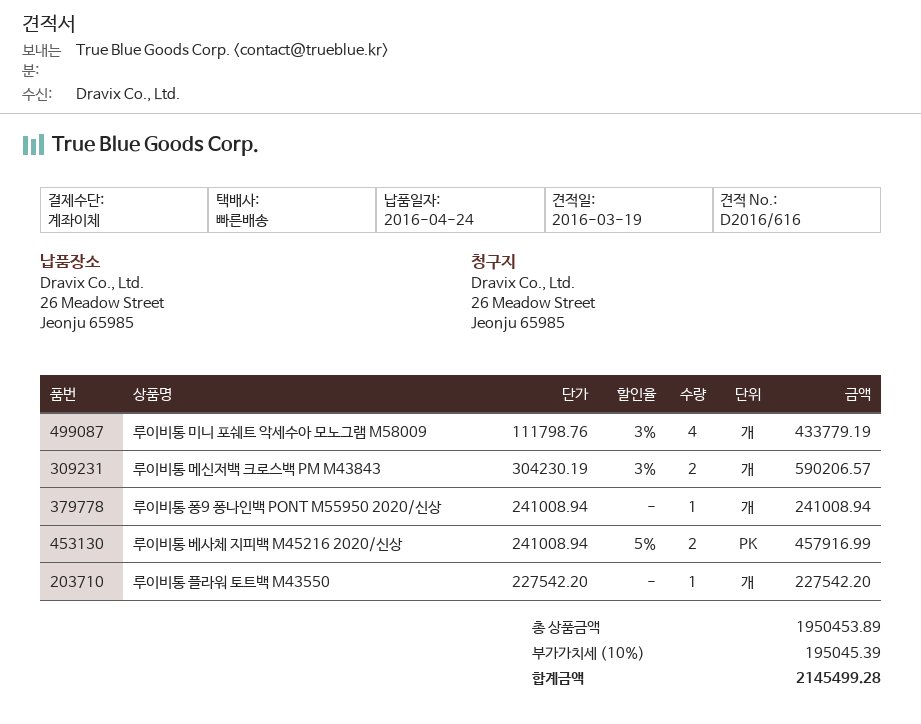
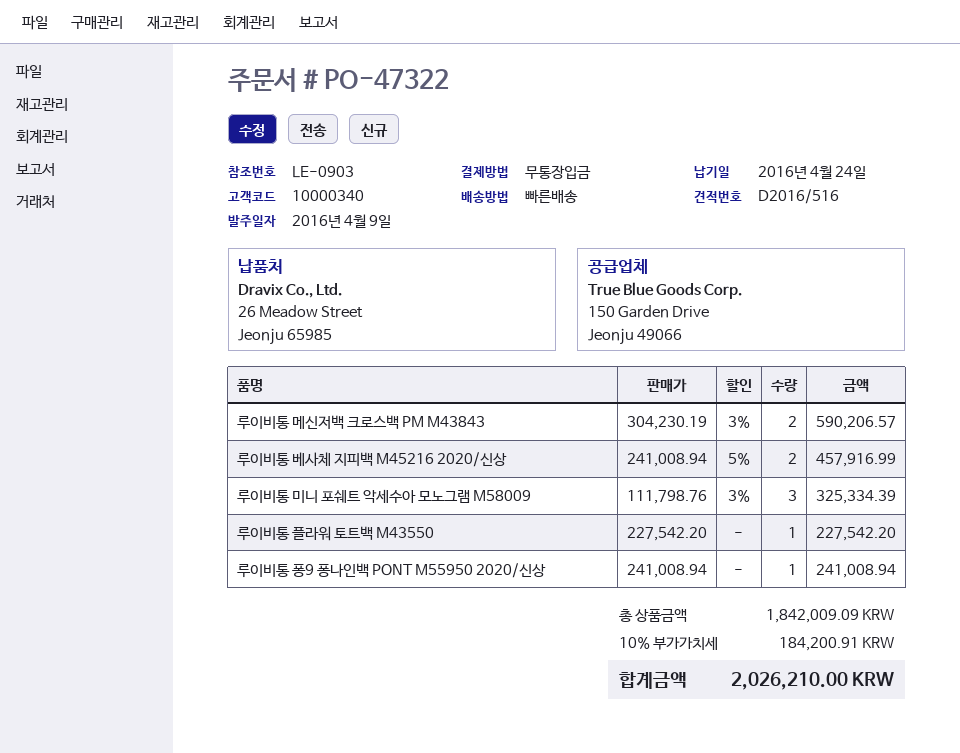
quote number: D2016/616 -> D2016/516
루이비통 미니 포쉐트 악세수아 모노그램 M58009: 4 x 111798.76 - 3% = 433779.19 -> 3 x 111798.76 - 3% = 325334.39
subtotal: 1950453.89 -> 1842009.09
tax: 10% = 195045.39 -> 10% = 184200.91
total: 2145499.28 -> 2026210.00

